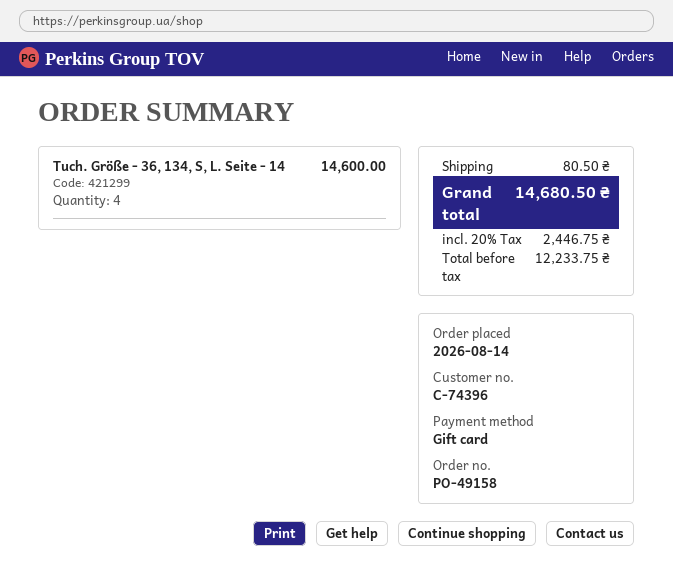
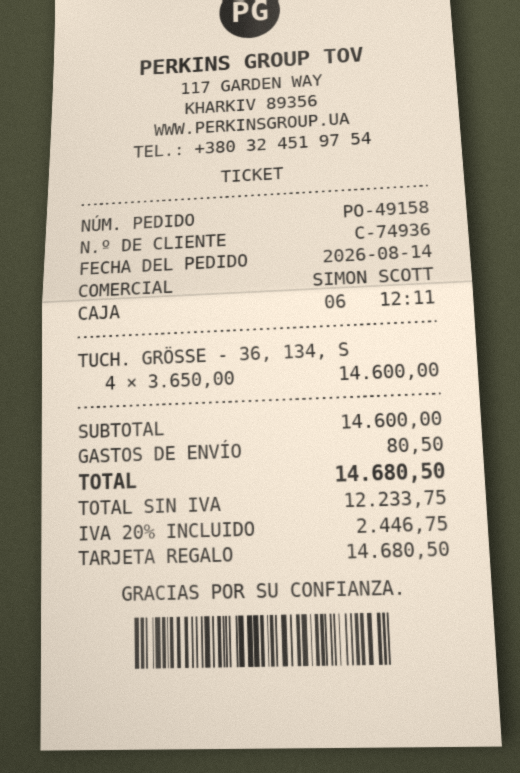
customer number: C-74396 -> C-74936

